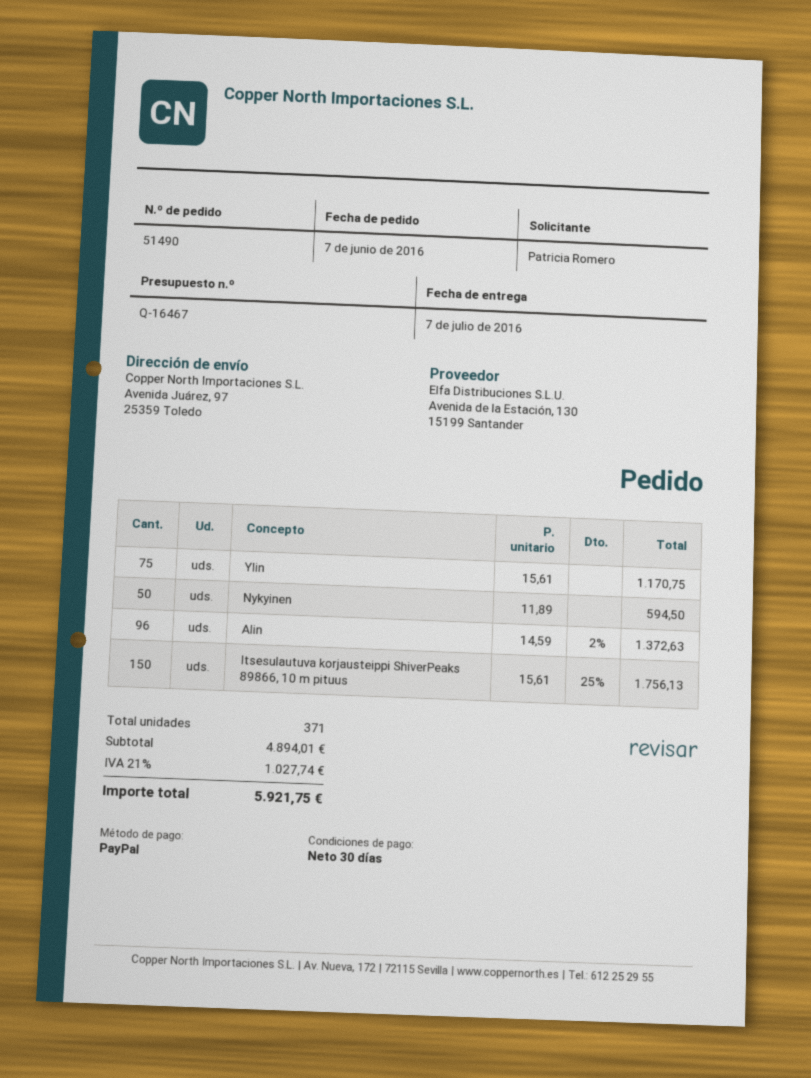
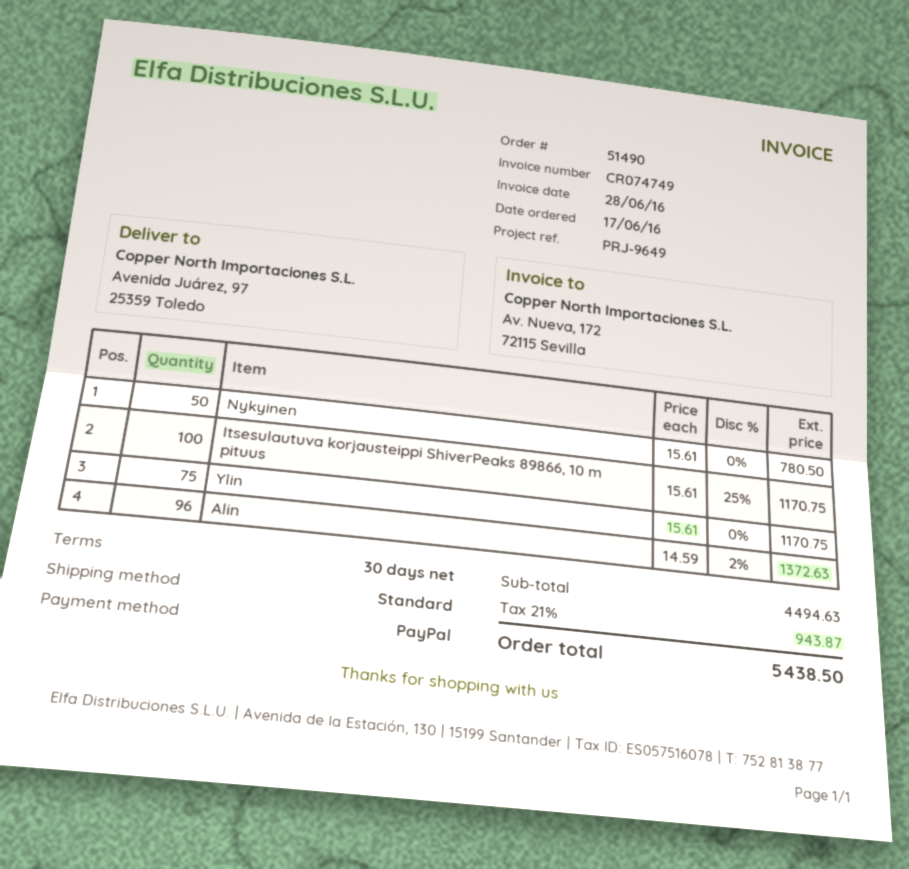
order date: 2016-06-07 -> 2016-06-17
Nykyinen: 50 x 11.89 = 594.50 -> 50 x 15.61 = 780.50
Itsesulautuva korjausteippi ShiverPeaks 89866, 10 m pituus: 150 x 15.61 - 25% = 1756.13 -> 100 x 15.61 - 25% = 1170.75
subtotal: 4894.01 -> 4494.63
tax: 21% = 1027.74 -> 21% = 943.87
total: 5921.75 -> 5438.50

